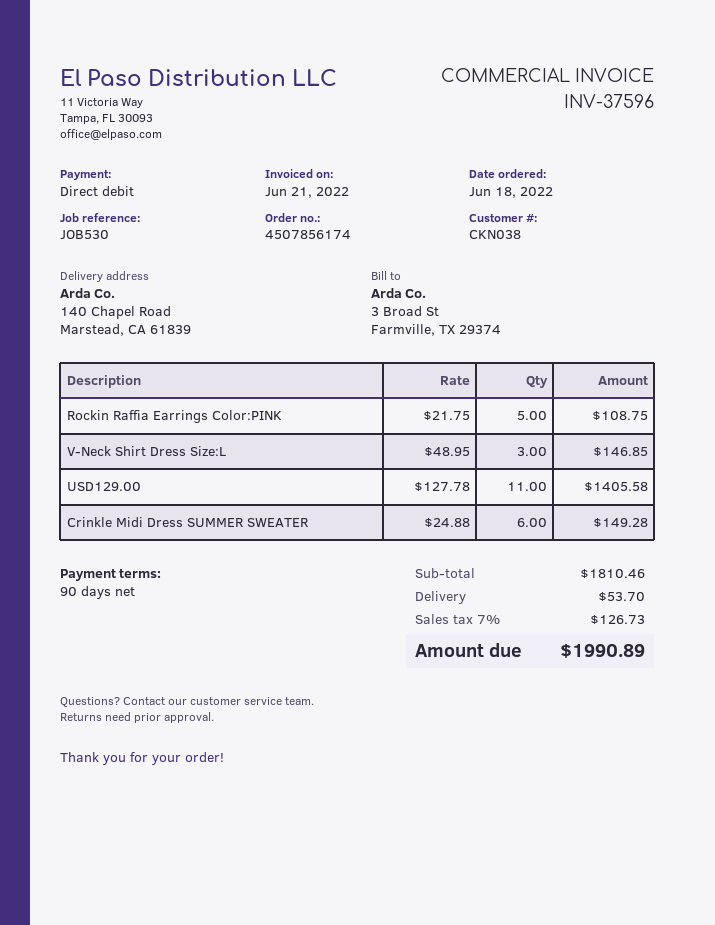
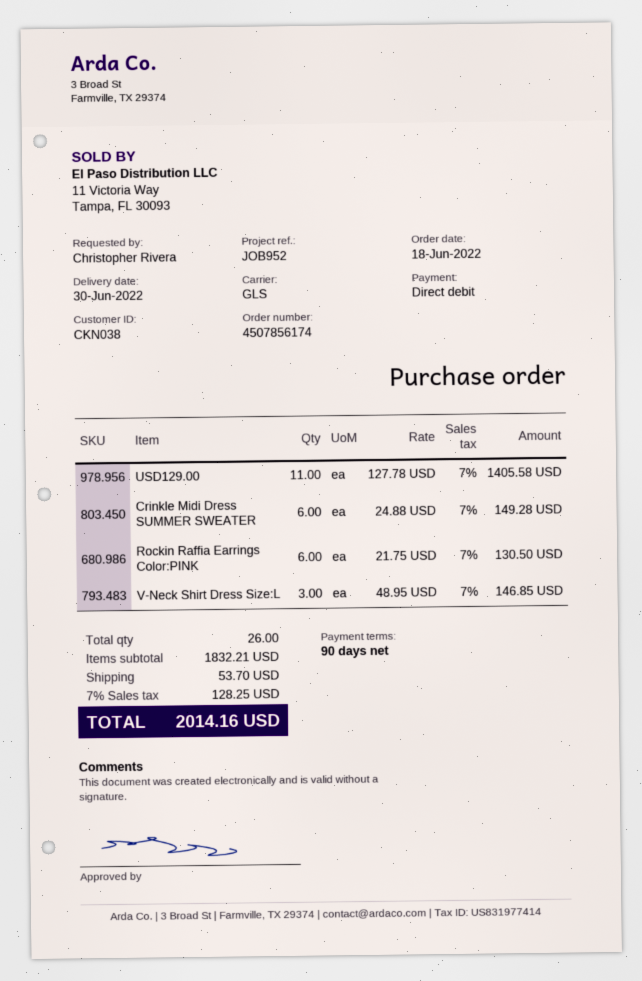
reference: JOB530 -> JOB952
Rockin Raffia Earrings Color:PINK: 5 x 21.75 = 108.75 -> 6 x 21.75 = 130.50
subtotal: 1810.46 -> 1832.21
tax: 7% = 126.73 -> 7% = 128.25
total: 1990.89 -> 2014.16

